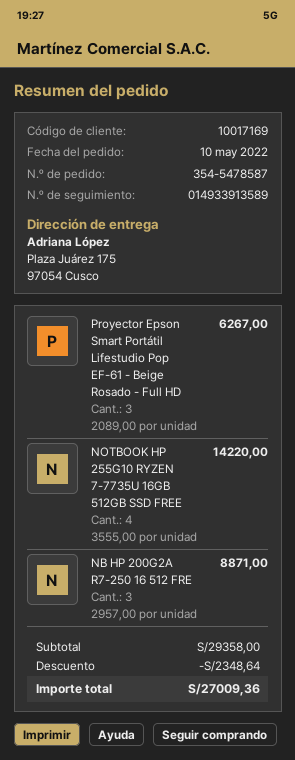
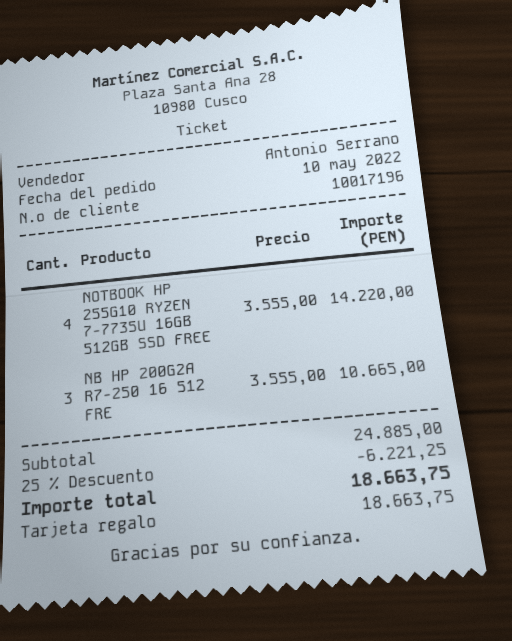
customer number: 10017169 -> 10017196
Proyector Epson Smart Portátil Lifestudio Pop EF-61 - Beige Rosado - Full HD: 3 x 2089.00 = 6267.00 -> none
NB HP 200G2A R7-250 16 512 FRE: 3 x 2957.00 = 8871.00 -> 3 x 3555.00 = 10665.00
subtotal: 29358.00 -> 24885.00
discount: 2348.64 -> 6221.25
total: 27009.36 -> 18663.75

